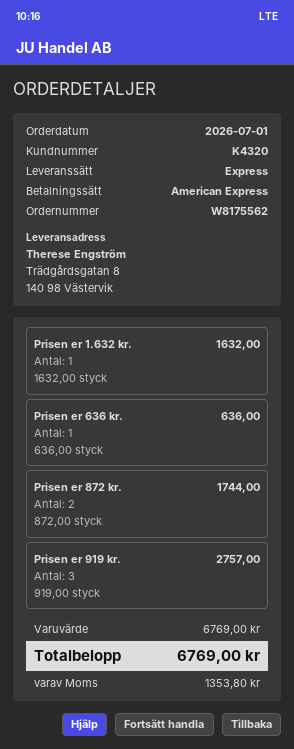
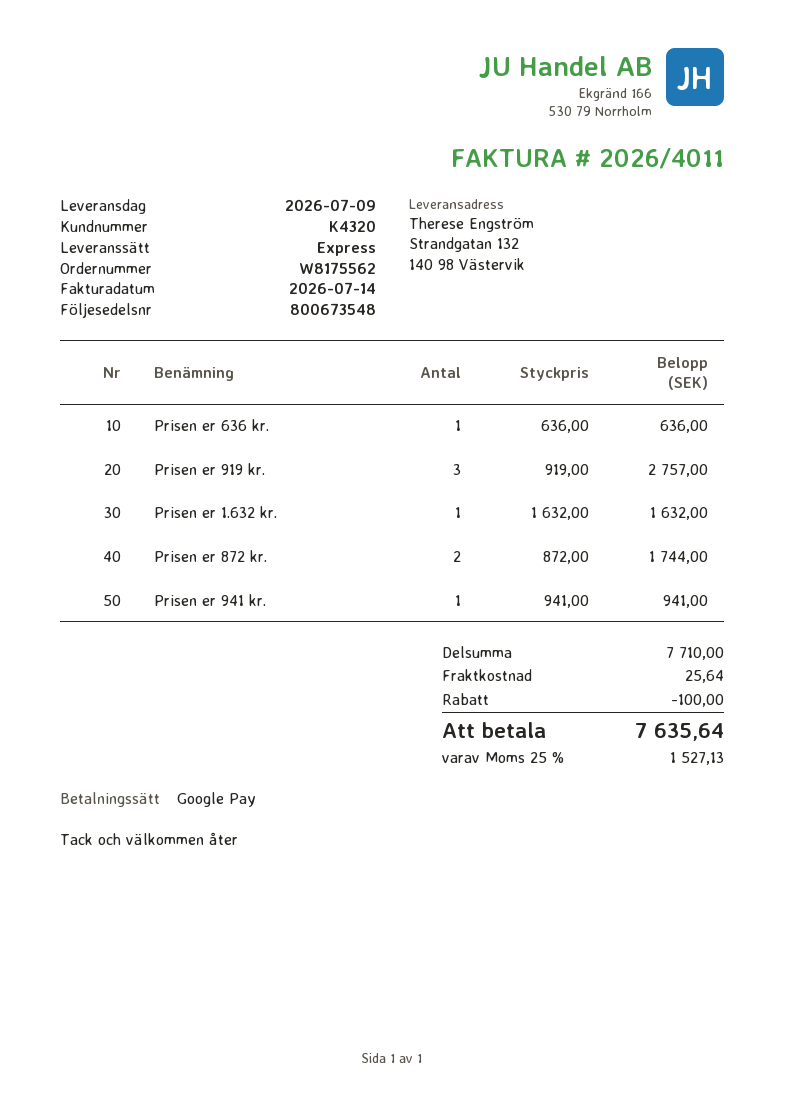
payment method: American Express -> Google Pay
ship to: Trädgårdsgatan 8, 140 98 Västervik -> Strandgatan 132, 140 98 Västervik
Prisen er 941 kr.: none -> 1 x 941.00 = 941.00
subtotal: 6769.00 -> 7710.00
discount: none -> 100.00
shipping: none -> 25.64
tax: 1353.80 -> 1527.13
total: 6769.00 -> 7635.64

